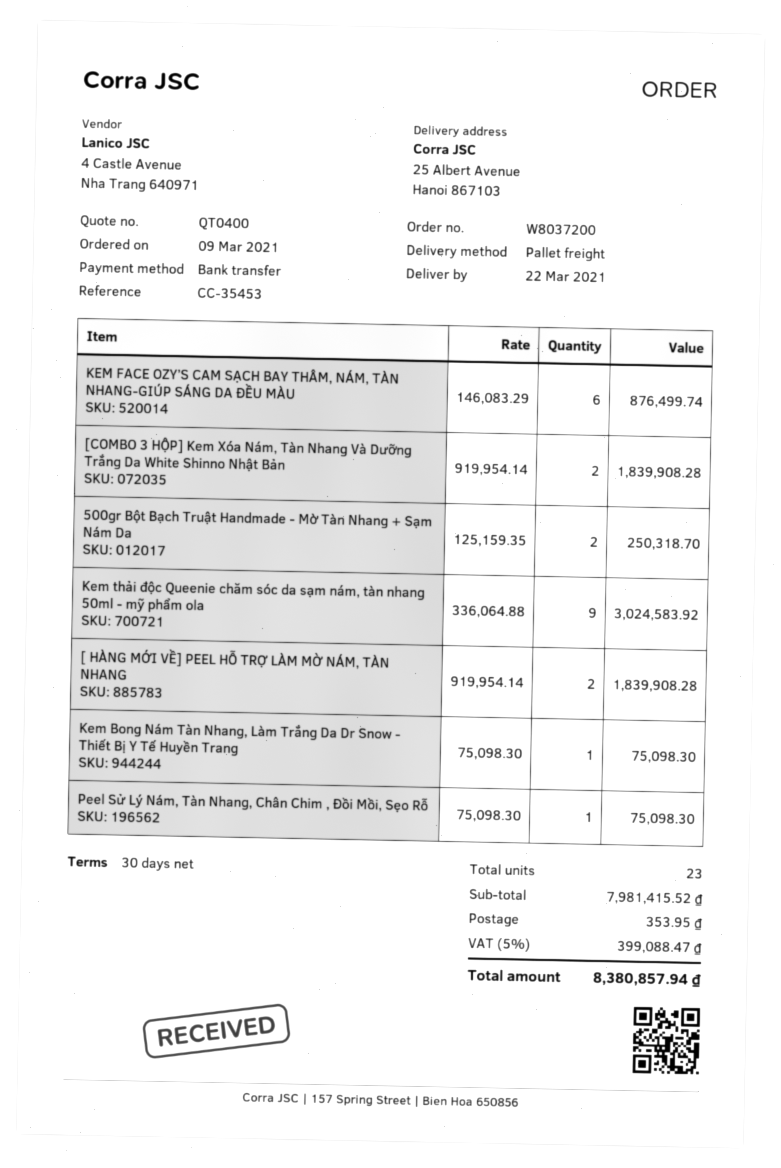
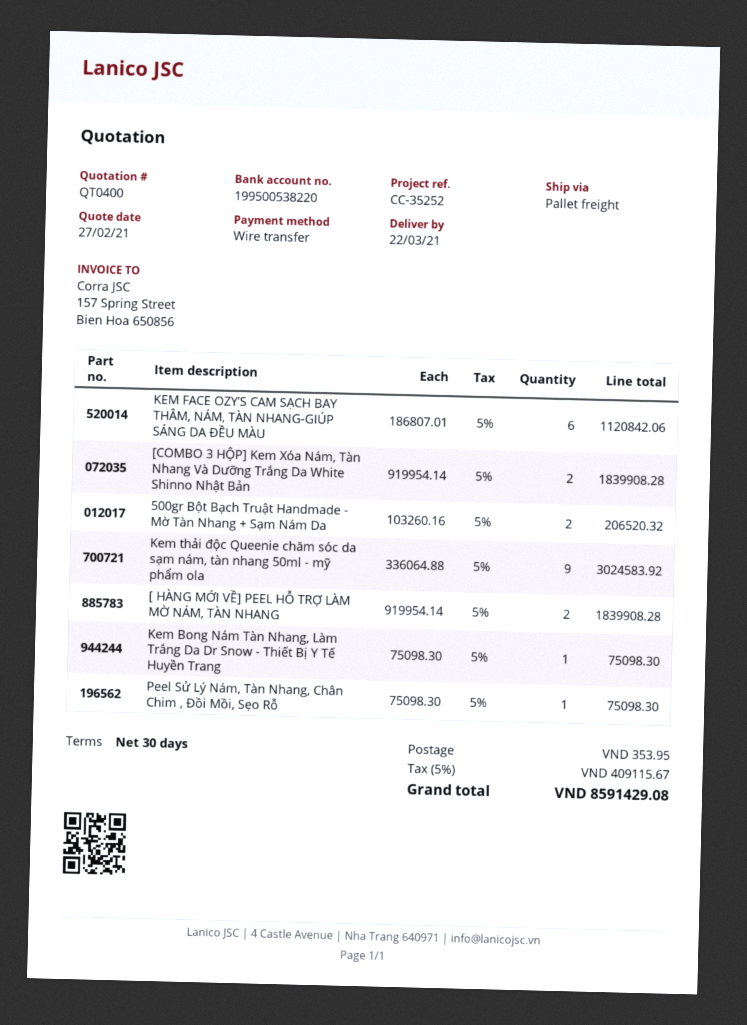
reference: CC-35453 -> CC-35252
KEM FACE OZY’S CAM SẠCH BAY THÂM, NÁM, TÀN NHANG-GIÚP SÁNG DA ĐỀU MÀU: 6 x 146083.29 = 876499.74 -> 6 x 186807.01 = 1120842.06
500gr Bột Bạch Truật Handmade - Mờ Tàn Nhang + Sạm Nám Da: 2 x 125159.35 = 250318.70 -> 2 x 103260.16 = 206520.32
tax: 5% = 399088.47 -> 5% = 409115.67
total: 8380857.94 -> 8591429.08

